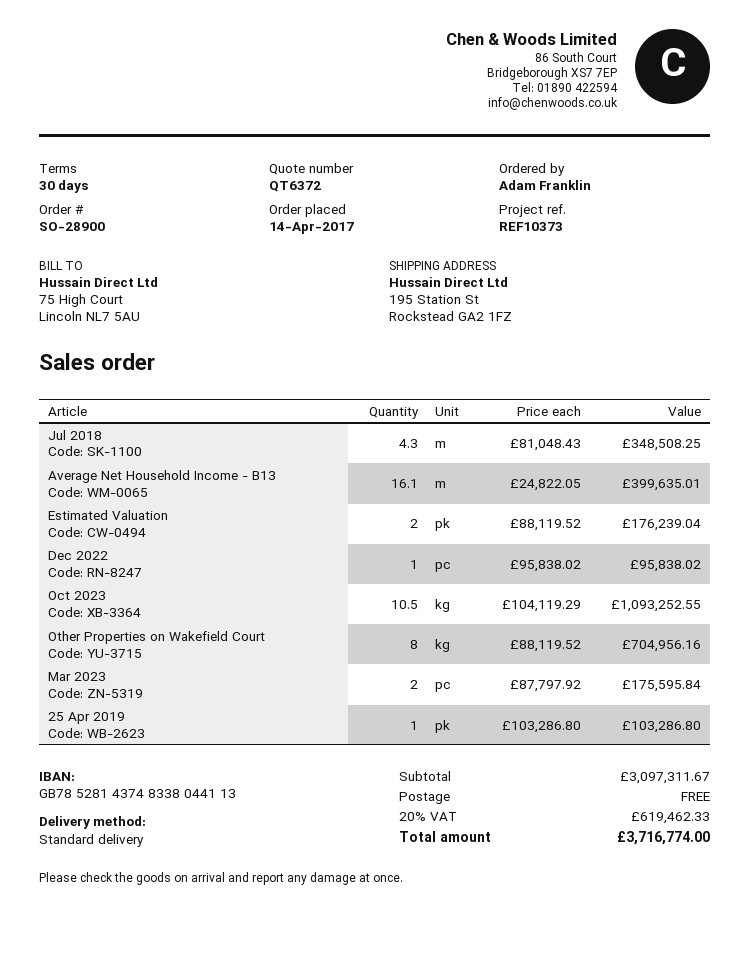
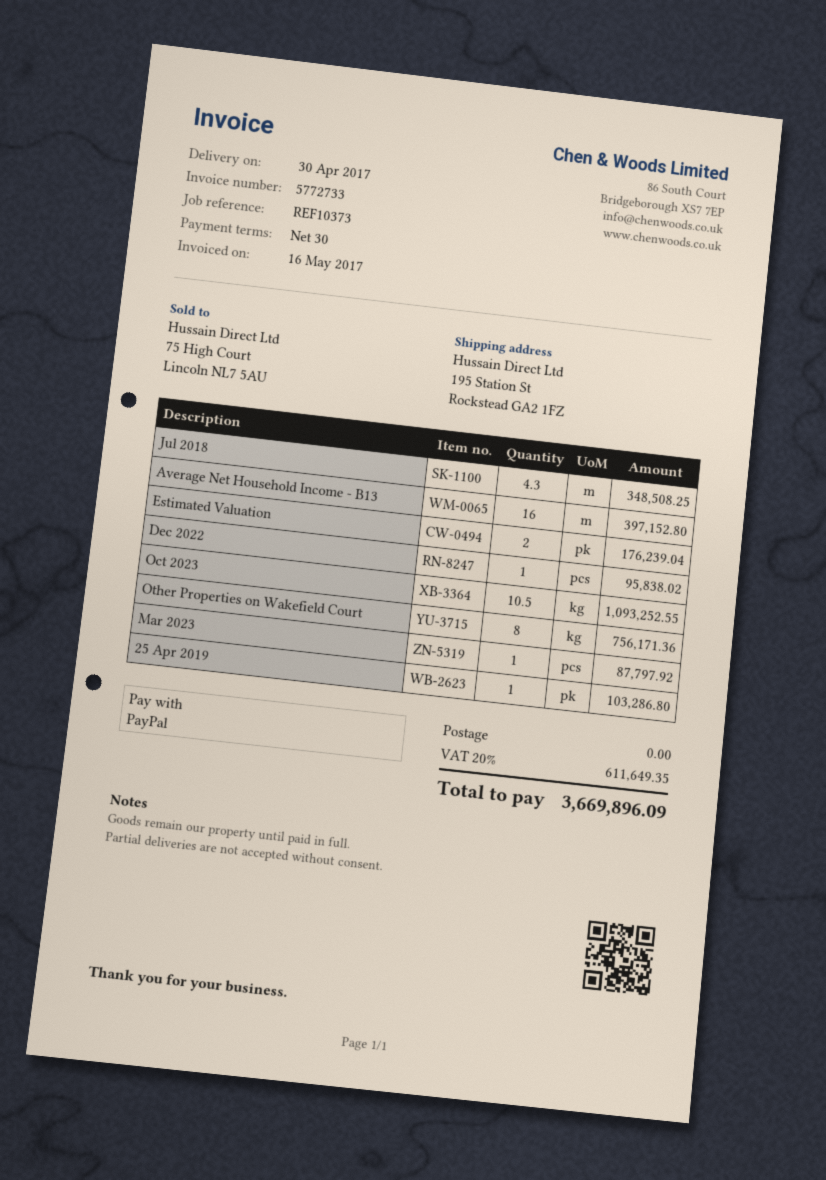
Average Net Household Income - B13: 16.1 for 399635.01 -> 16 for 397152.80
Other Properties on Wakefield Court: 8 for 704956.16 -> 8 for 756171.36
Mar 2023: 2 for 175595.84 -> 1 for 87797.92
tax: 20% = 619462.33 -> 20% = 611649.35
total: 3716774.00 -> 3669896.09

